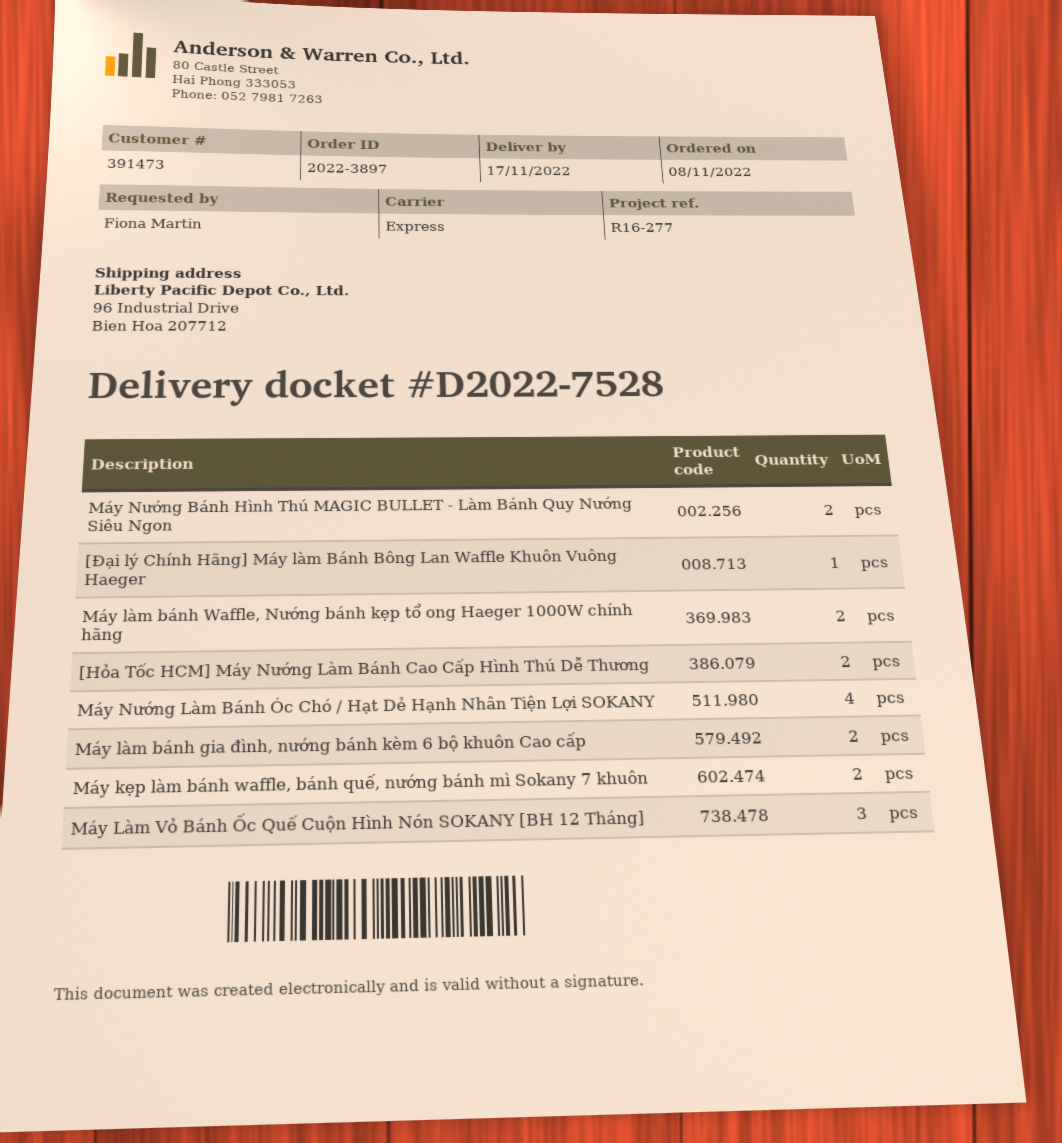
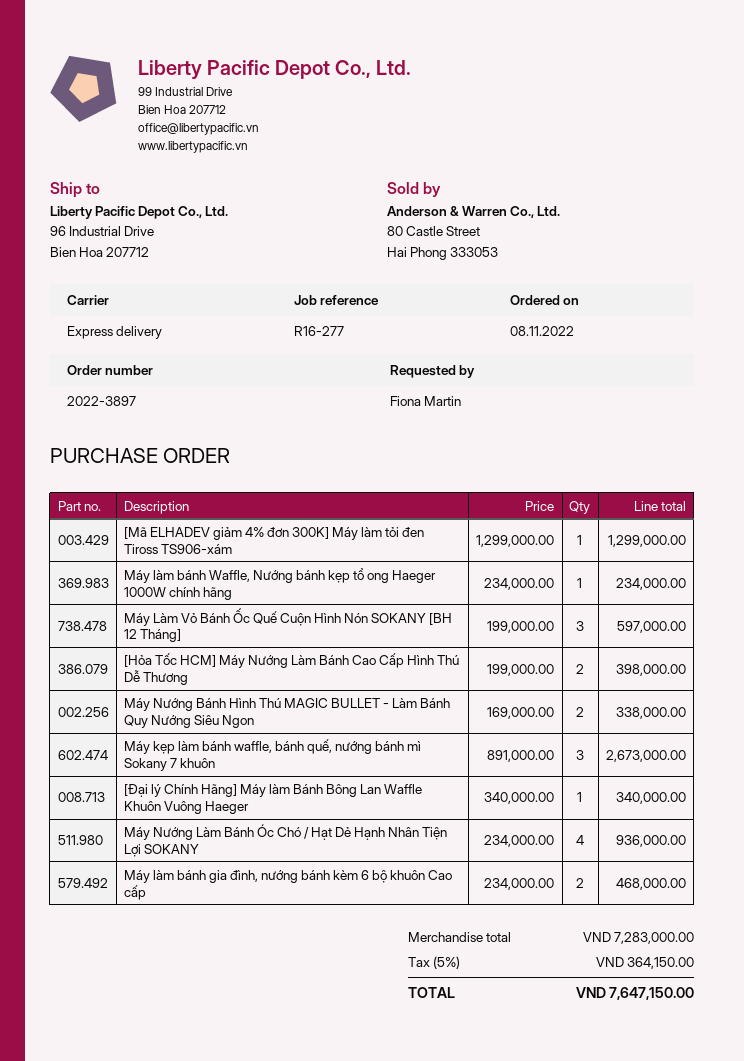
Máy làm bánh Waffle, Nướng bánh kẹp tổ ong Haeger 1000W chính hãng: 2 -> 1
Máy kẹp làm bánh waffle, bánh quế, nướng bánh mì Sokany 7 khuôn: 2 -> 3
[Mã ELHADEV giảm 4% đơn 300K] Máy làm tỏi đen Tiross TS906-xám: none -> 1

